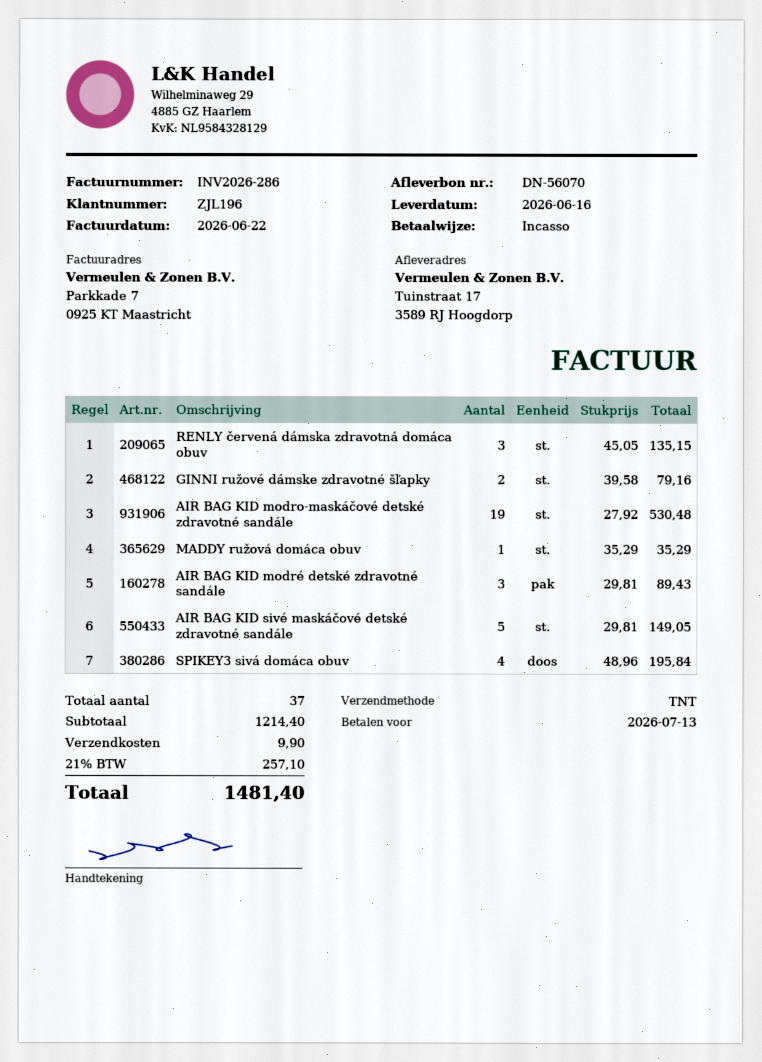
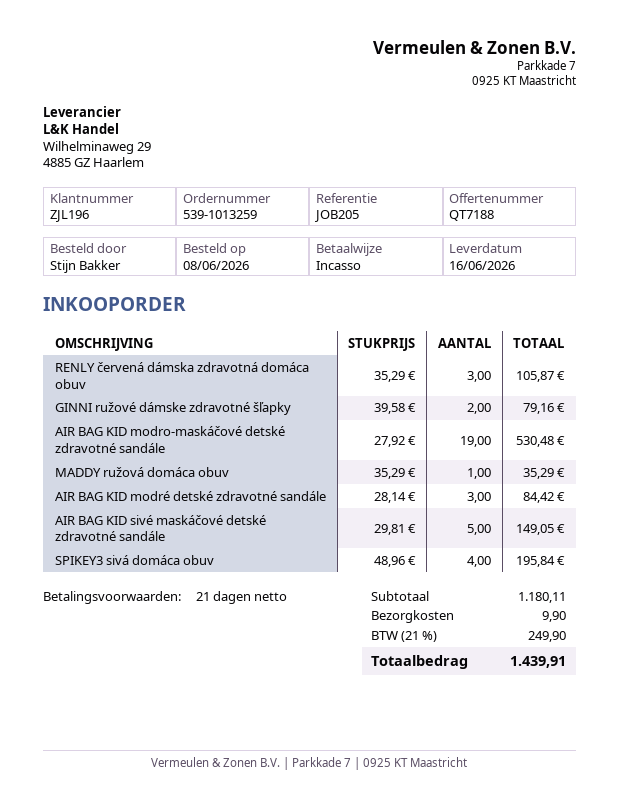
RENLY červená dámska zdravotná domáca obuv: 3 x 45.05 = 135.15 -> 3 x 35.29 = 105.87
AIR BAG KID modré detské zdravotné sandále: 3 x 29.81 = 89.43 -> 3 x 28.14 = 84.42
subtotal: 1214.40 -> 1180.11
tax: 21% = 257.10 -> 21% = 249.90
total: 1481.40 -> 1439.91

